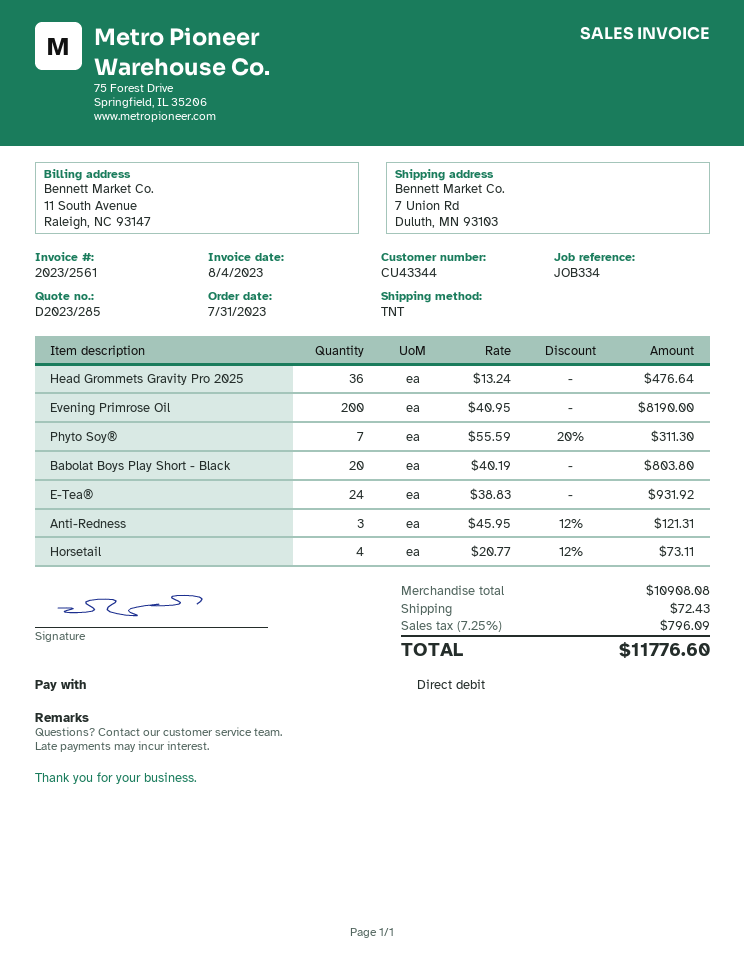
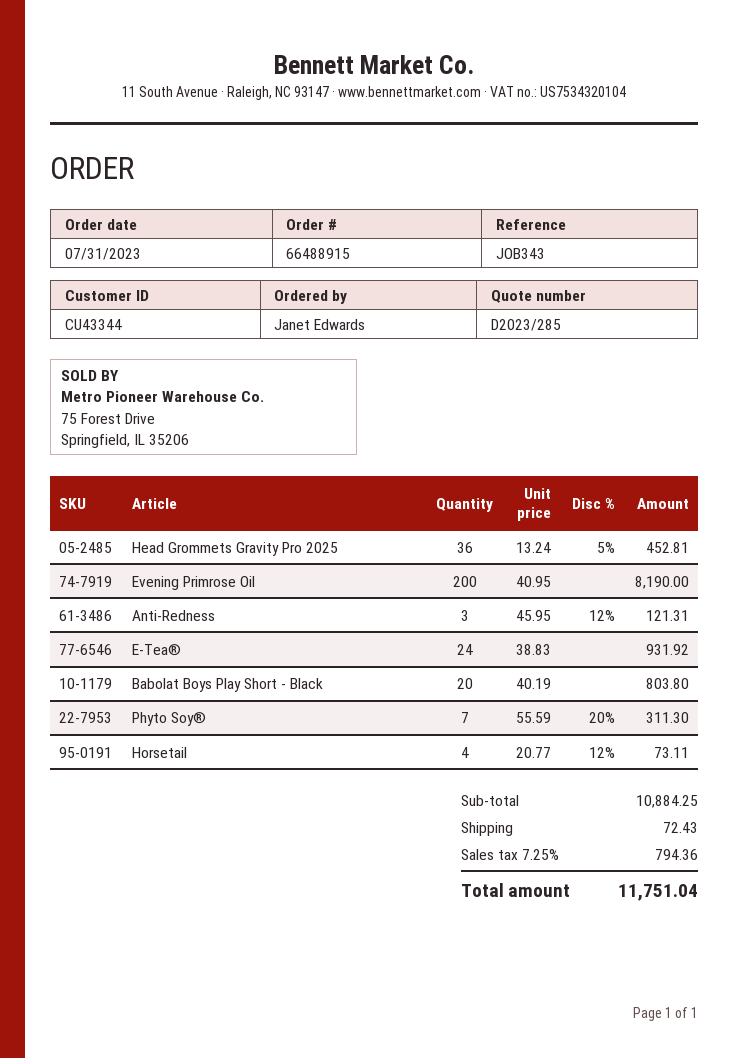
reference: JOB334 -> JOB343
Head Grommets Gravity Pro 2025: 36 x 13.24 = 476.64 -> 36 x 13.24 - 5% = 452.81
subtotal: 10908.08 -> 10884.25
tax: 7.25% = 796.09 -> 7.25% = 794.36
total: 11776.60 -> 11751.04

